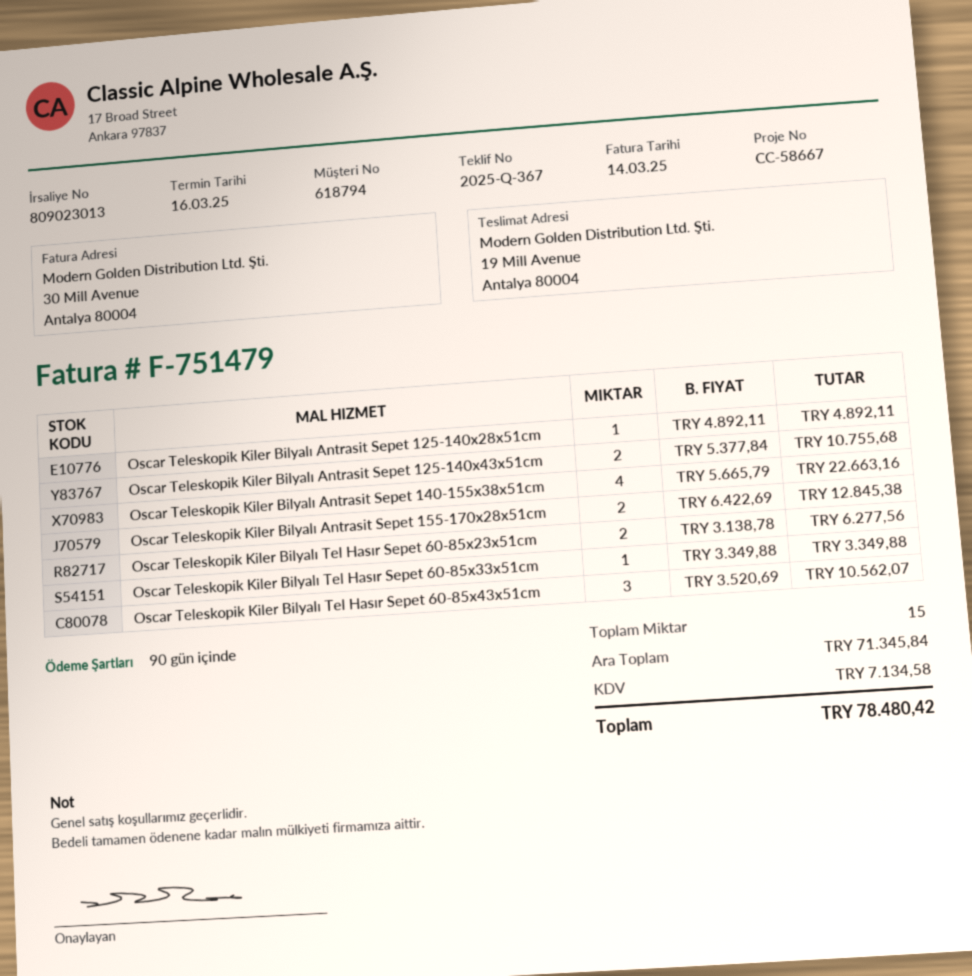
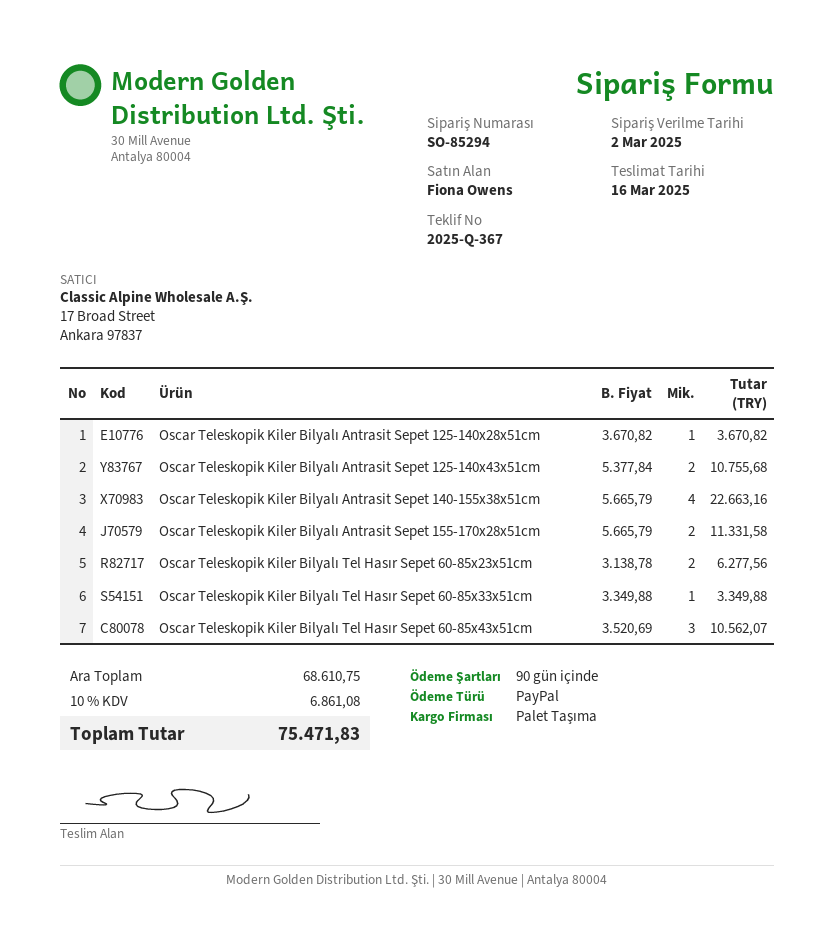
Oscar Teleskopik Kiler Bilyalı Antrasit Sepet 125-140x28x51cm: 1 x 4892.11 = 4892.11 -> 1 x 3670.82 = 3670.82
Oscar Teleskopik Kiler Bilyalı Antrasit Sepet 155-170x28x51cm: 2 x 6422.69 = 12845.38 -> 2 x 5665.79 = 11331.58
subtotal: 71345.84 -> 68610.75
tax: 7134.58 -> 6861.08
total: 78480.42 -> 75471.83

